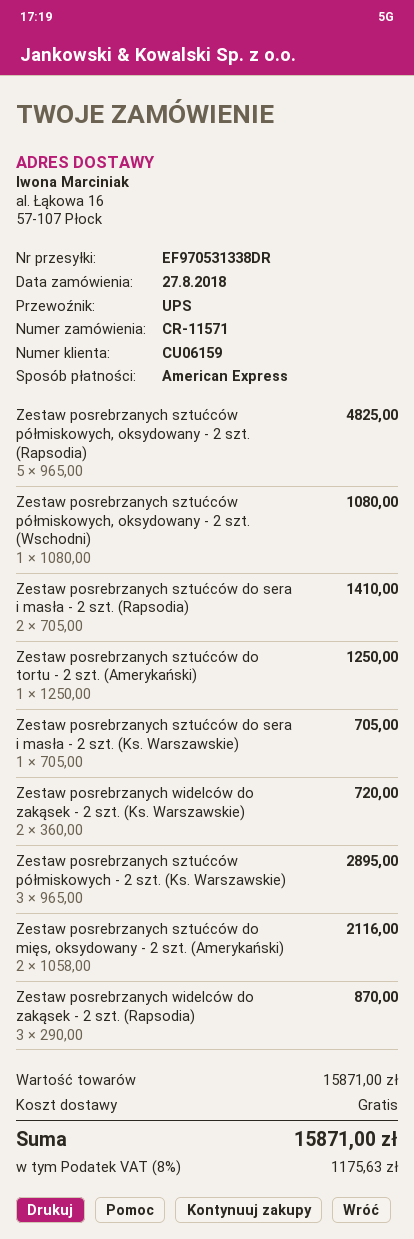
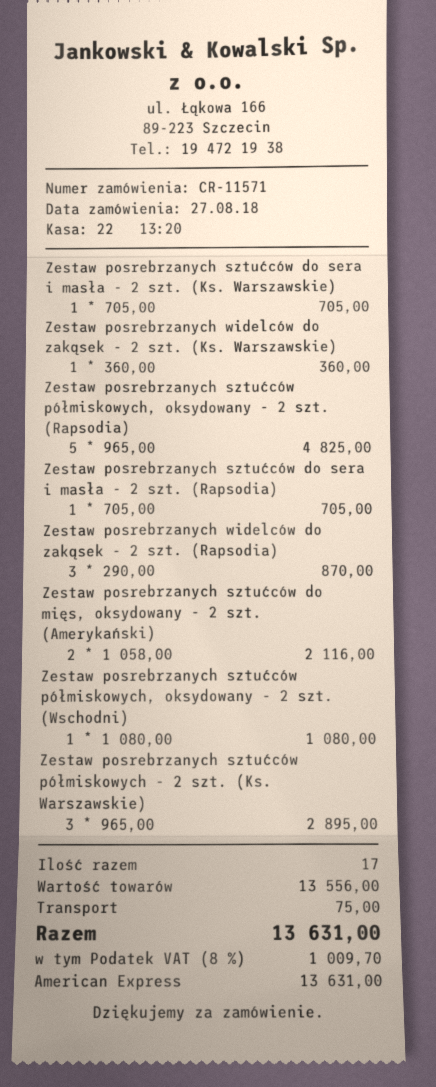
Zestaw posrebrzanych sztućców do sera i masła - 2 szt. (Rapsodia): 2 x 705.00 = 1410.00 -> 1 x 705.00 = 705.00
Zestaw posrebrzanych sztućców do tortu - 2 szt. (Amerykański): 1 x 1250.00 = 1250.00 -> none
Zestaw posrebrzanych widelców do zakąsek - 2 szt. (Ks. Warszawskie): 2 x 360.00 = 720.00 -> 1 x 360.00 = 360.00
subtotal: 15871.00 -> 13556.00
shipping: 0.00 -> 75.00
tax: 8% = 1175.63 -> 8% = 1009.70
total: 15871.00 -> 13631.00

